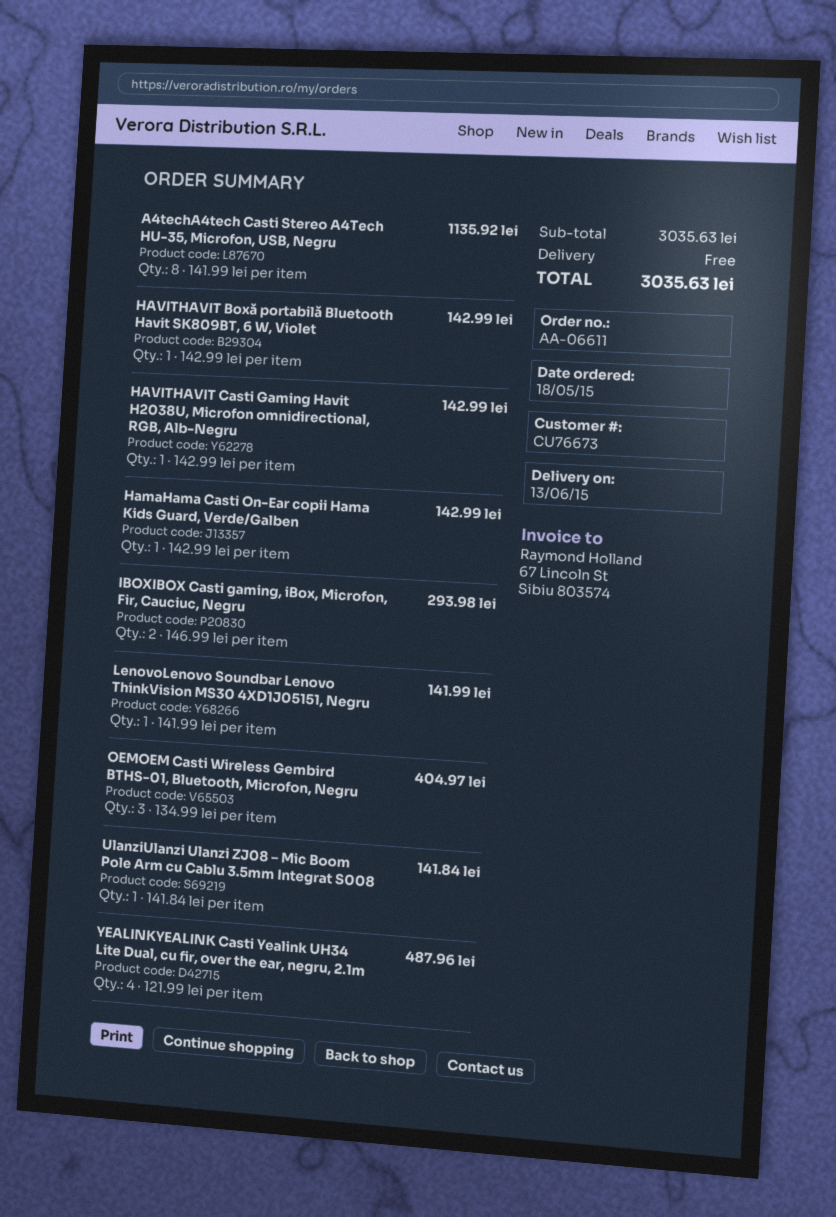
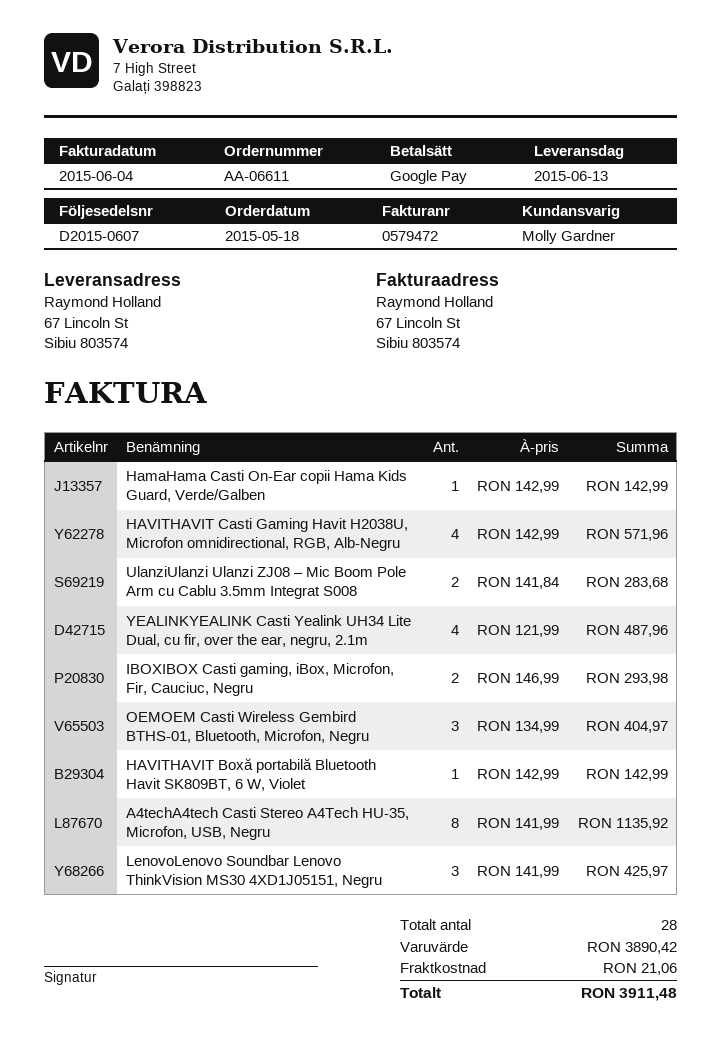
HAVITHAVIT Casti Gaming Havit H2038U, Microfon omnidirectional, RGB, Alb-Negru: 1 x 142.99 = 142.99 -> 4 x 142.99 = 571.96
LenovoLenovo Soundbar Lenovo ThinkVision MS30 4XD1J05151, Negru: 1 x 141.99 = 141.99 -> 3 x 141.99 = 425.97
UlanziUlanzi Ulanzi ZJ08 – Mic Boom Pole Arm cu Cablu 3.5mm Integrat S008: 1 x 141.84 = 141.84 -> 2 x 141.84 = 283.68
subtotal: 3035.63 -> 3890.42
shipping: 0.00 -> 21.06
total: 3035.63 -> 3911.48

